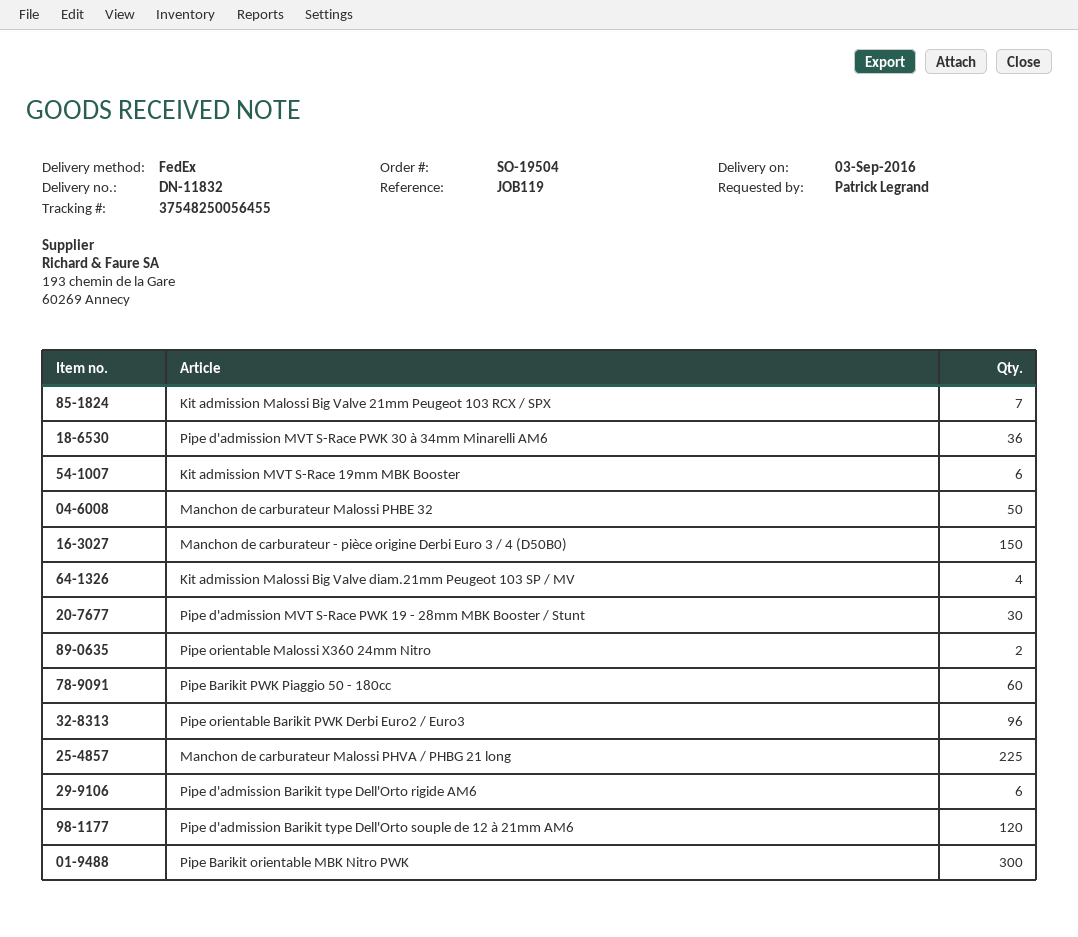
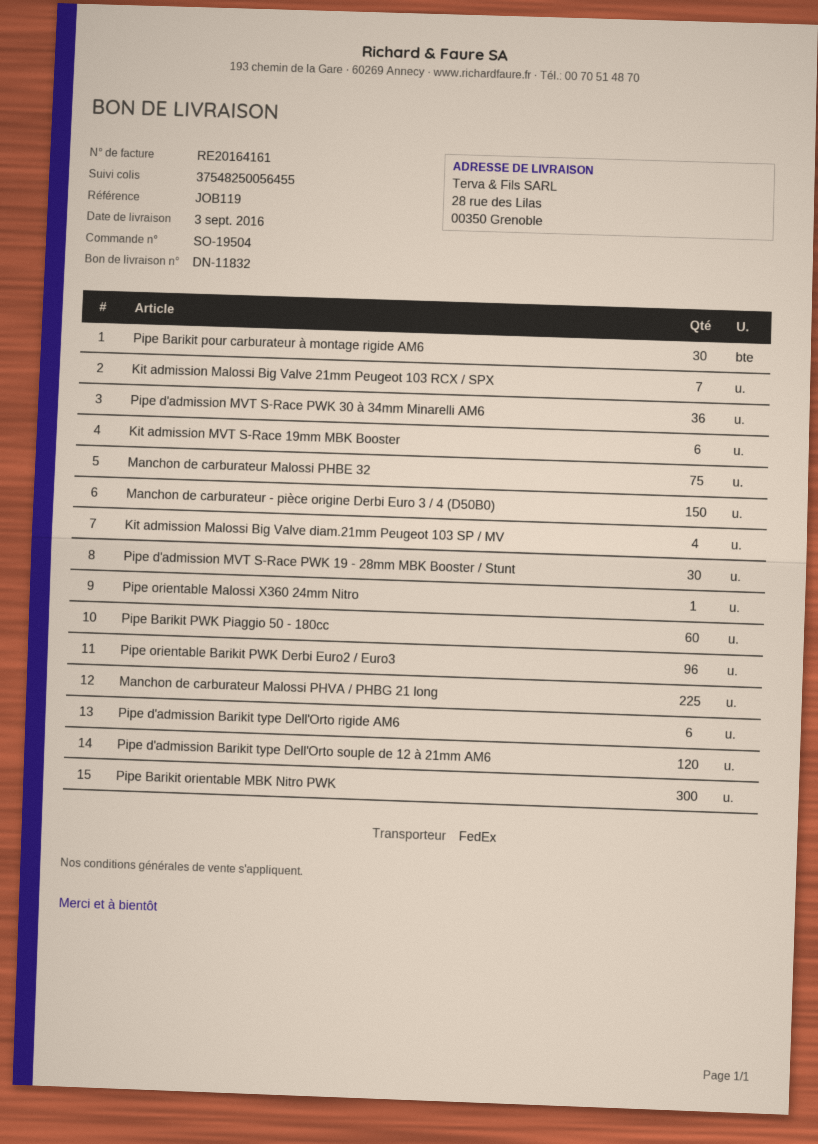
Manchon de carburateur Malossi PHBE 32: 50 -> 75
Pipe orientable Malossi X360 24mm Nitro: 2 -> 1
Pipe Barikit pour carburateur à montage rigide AM6: none -> 30

